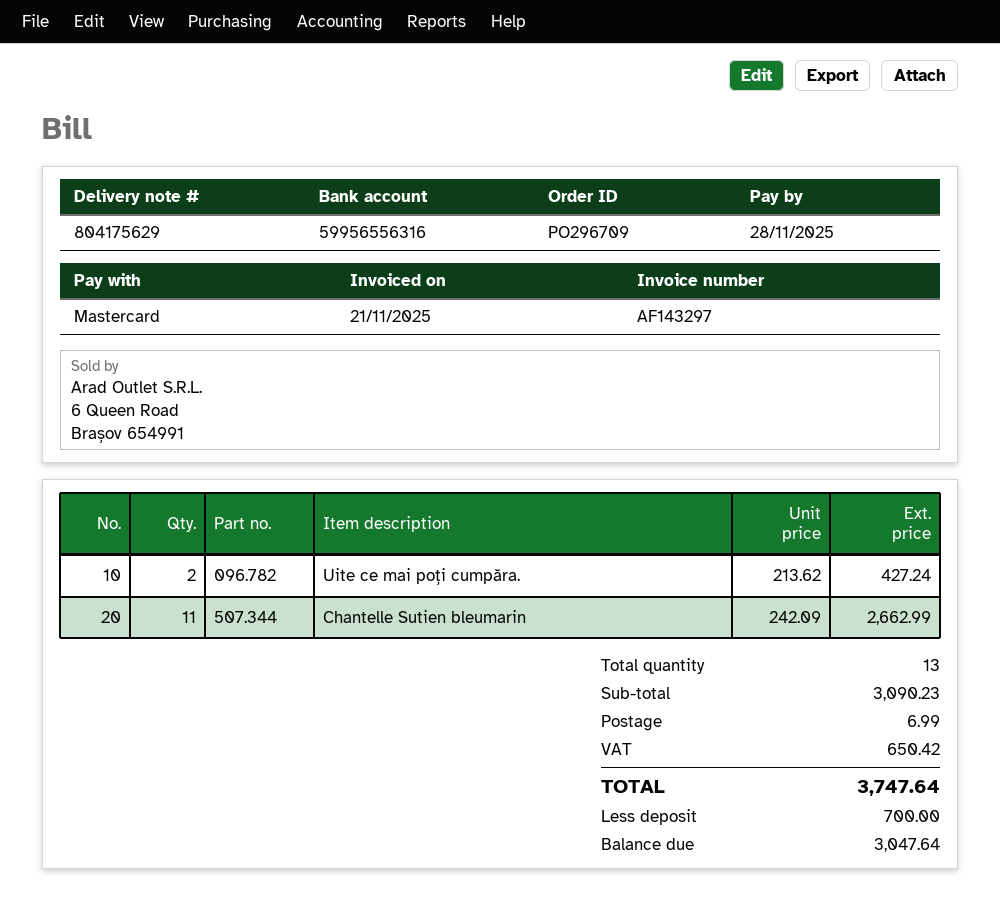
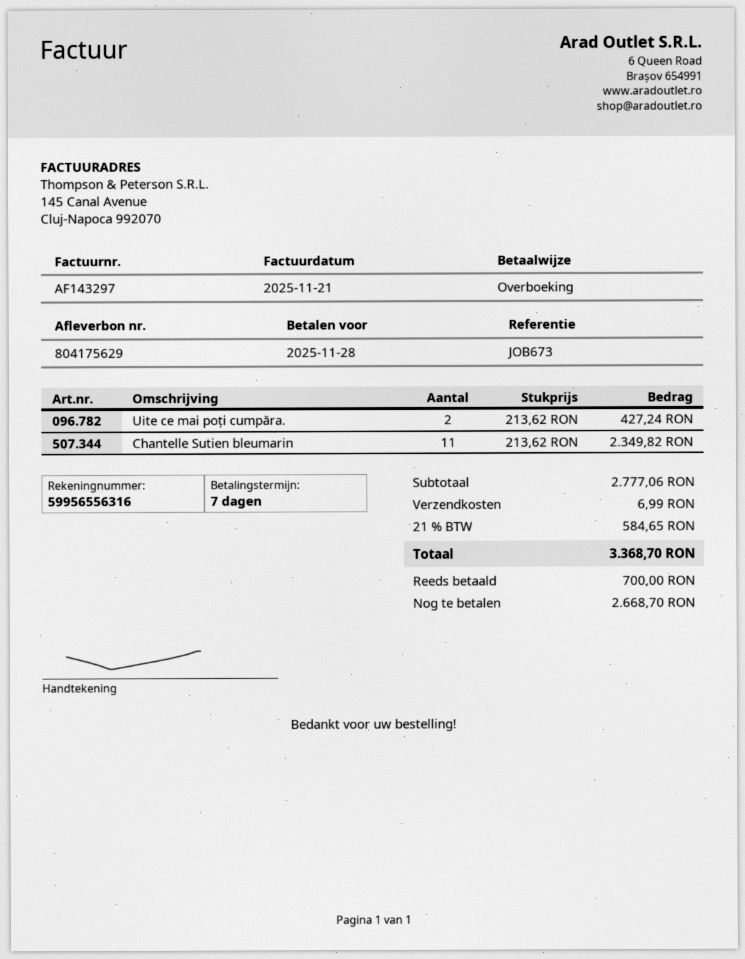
payment method: Mastercard -> bank transfer
Chantelle Sutien bleumarin: 11 x 242.09 = 2662.99 -> 11 x 213.62 = 2349.82
subtotal: 3090.23 -> 2777.06
tax: 650.42 -> 584.65
total: 3747.64 -> 3368.70
balance: 3047.64 -> 2668.70

